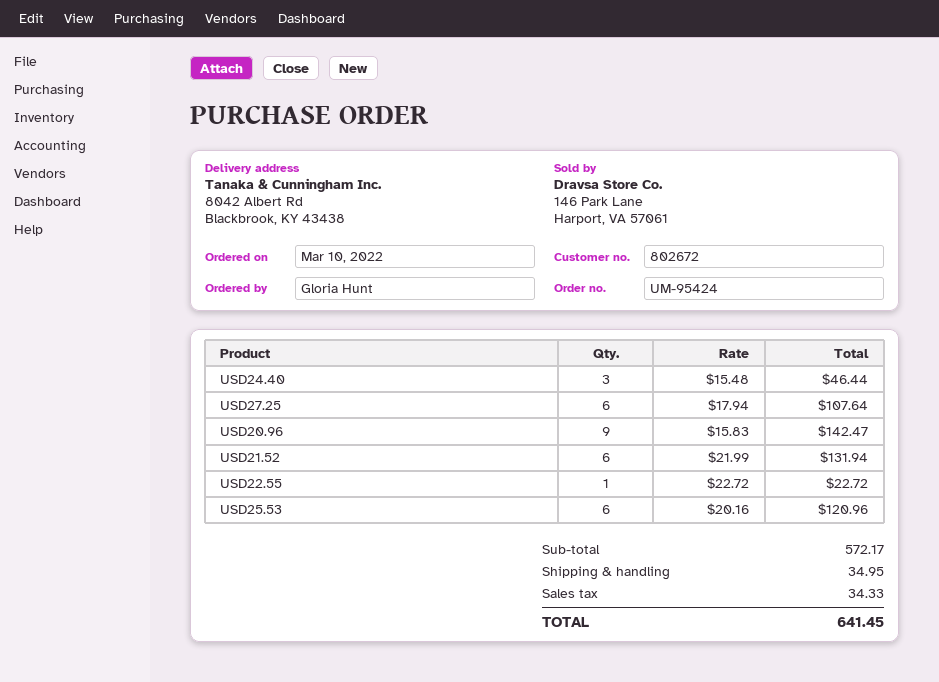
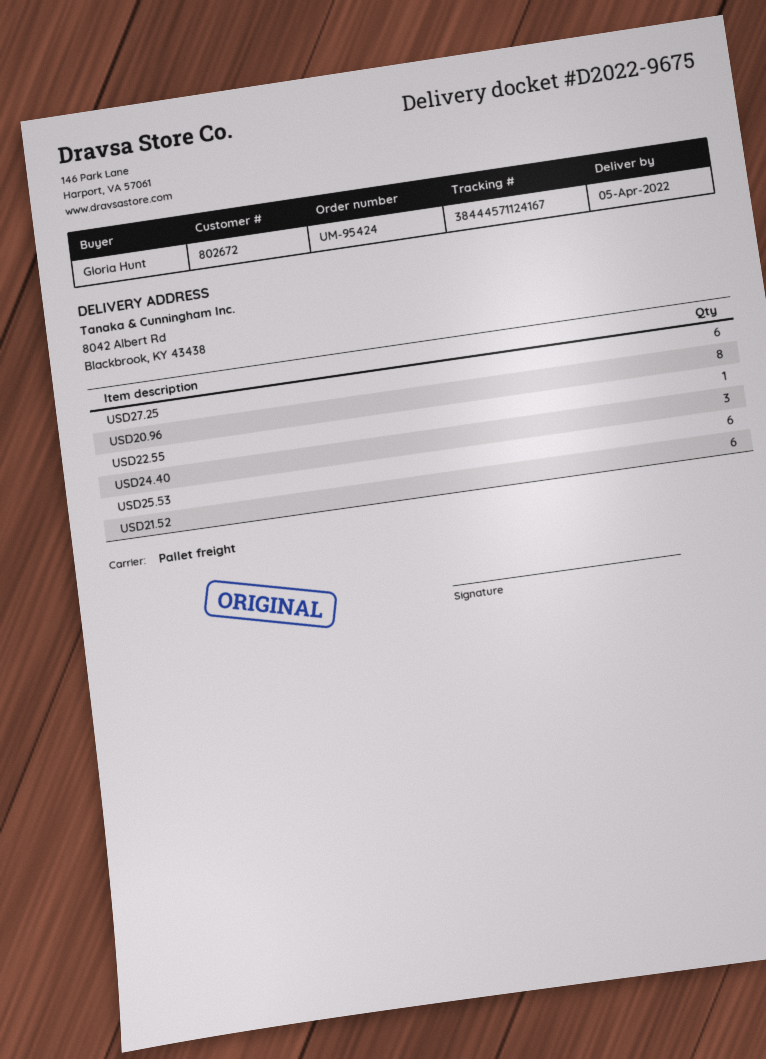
USD20.96: 9 -> 8

